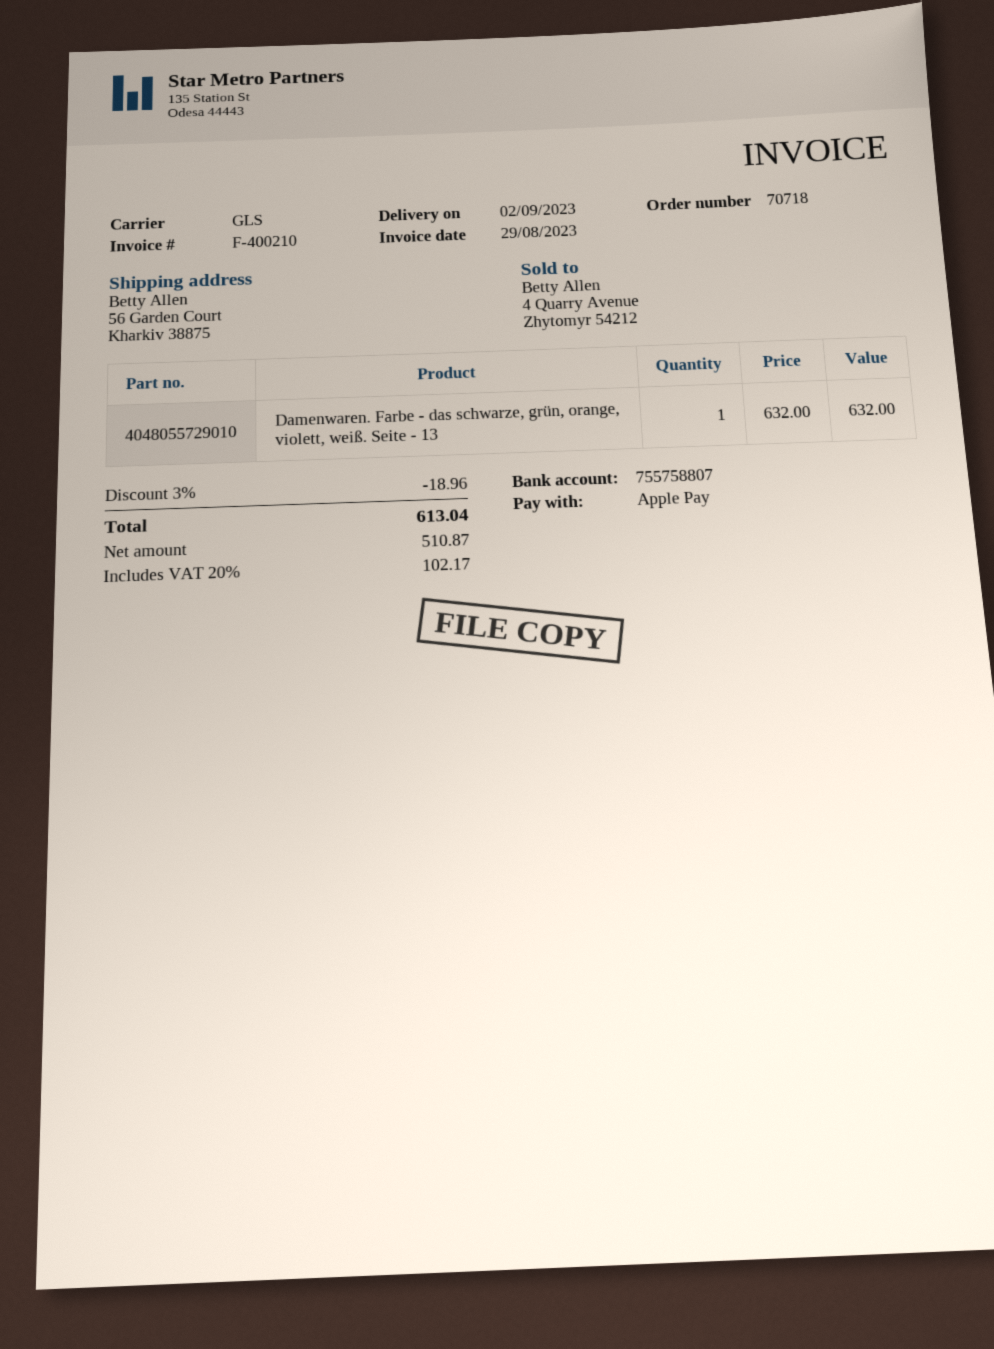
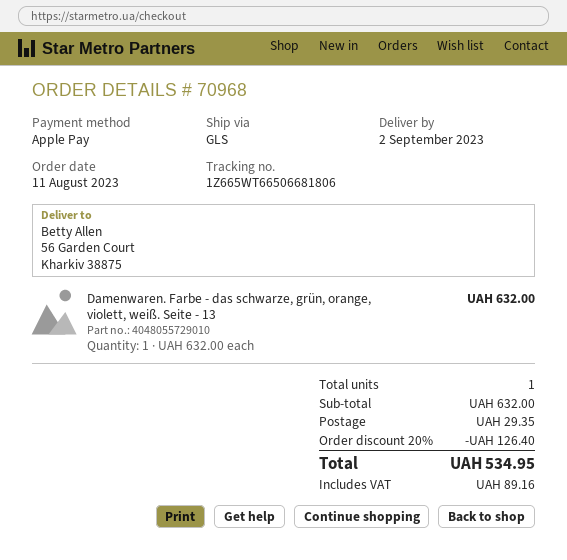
order number: 70718 -> 70968
discount: 3% = 18.96 -> 20% = 126.40
shipping: none -> 29.35
tax: 102.17 -> 89.16
total: 613.04 -> 534.95

